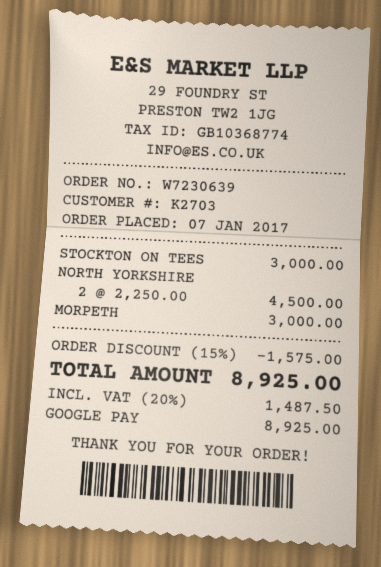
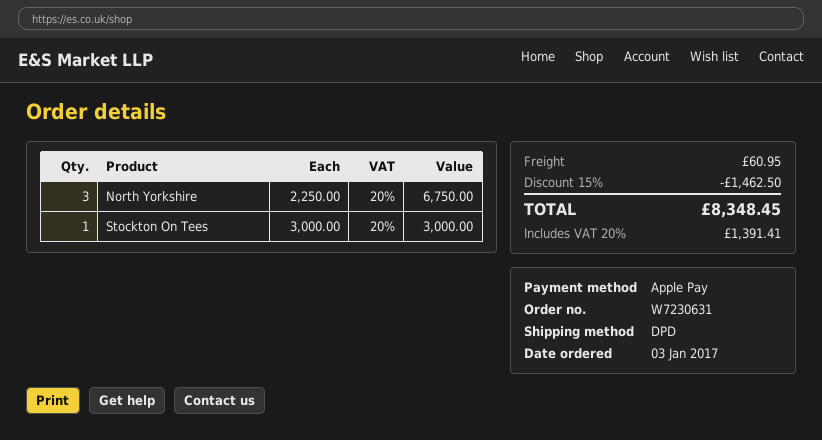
order number: W7230639 -> W7230631
order date: 2017-01-07 -> 2017-01-03
payment method: Google Pay -> Apple Pay
NORTH YORKSHIRE: 2 x 2250.00 = 4500.00 -> 3 x 2250.00 = 6750.00
MORPETH: 1 x 3000.00 = 3000.00 -> none
discount: 15% = 1575.00 -> 15% = 1462.50
shipping: none -> 60.95
tax: 20% = 1487.50 -> 20% = 1391.41
total: 8925.00 -> 8348.45

